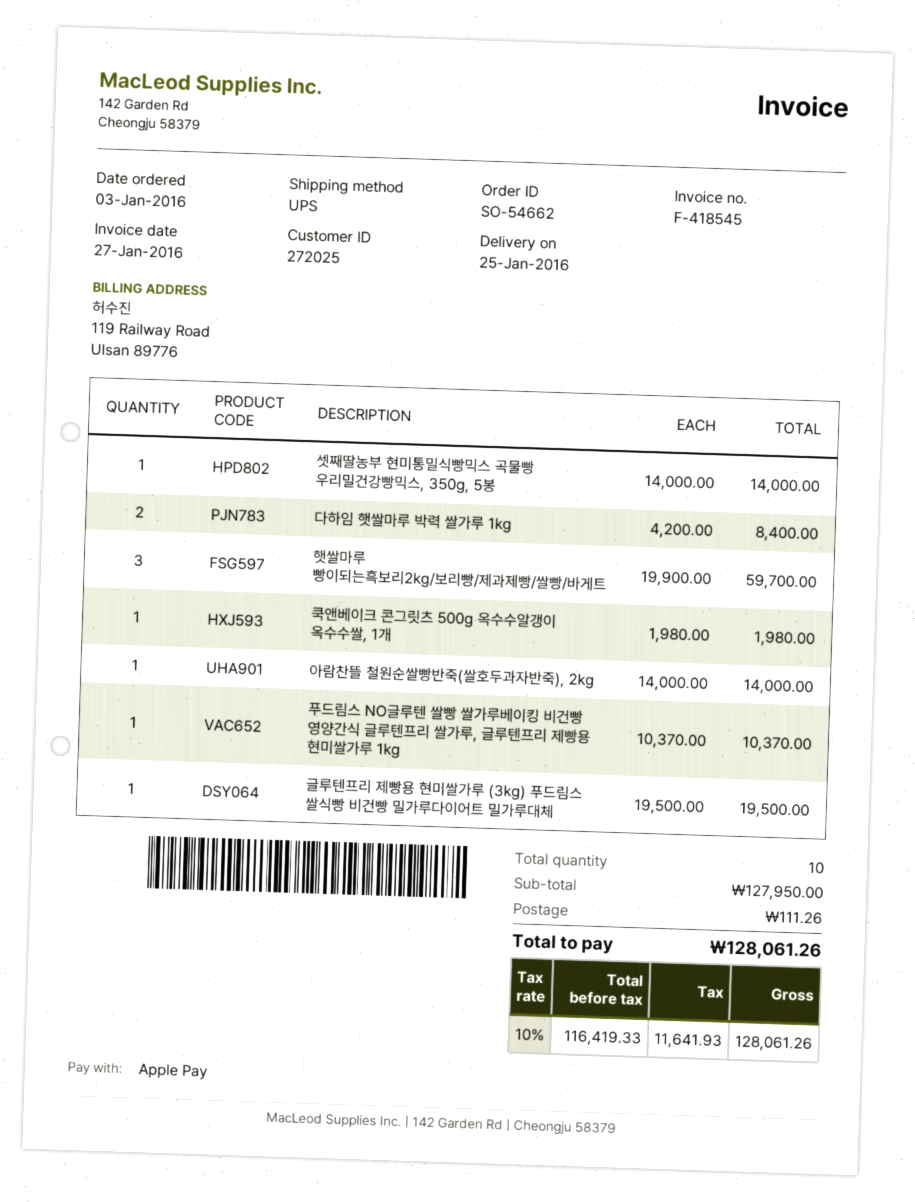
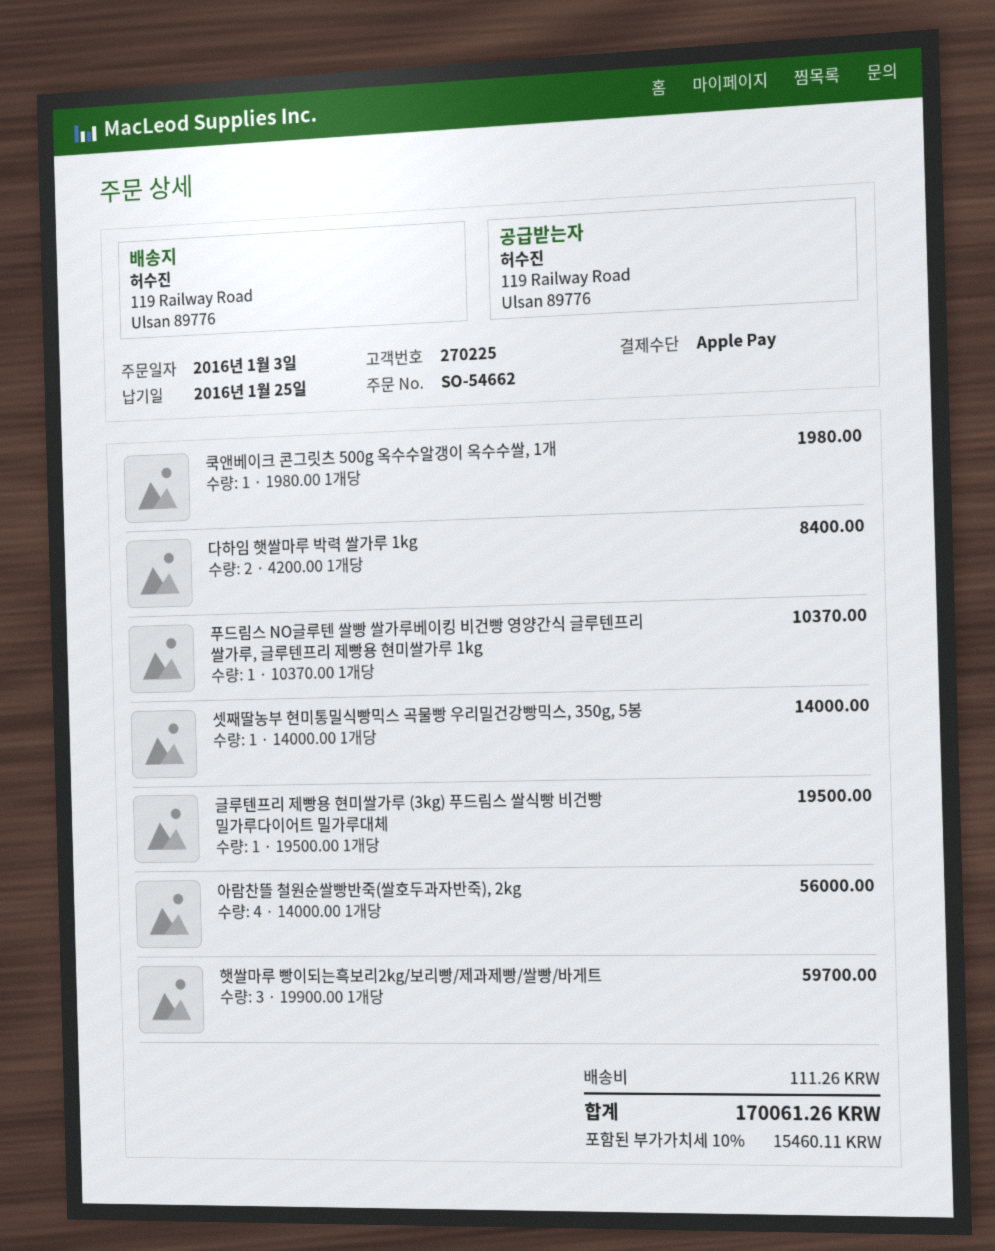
customer number: 272025 -> 270225
아람찬뜰 철원순쌀빵반죽(쌀호두과자반죽), 2kg: 1 x 14000.00 = 14000.00 -> 4 x 14000.00 = 56000.00
tax: 10% = 11641.93 -> 10% = 15460.11
total: 128061.26 -> 170061.26

